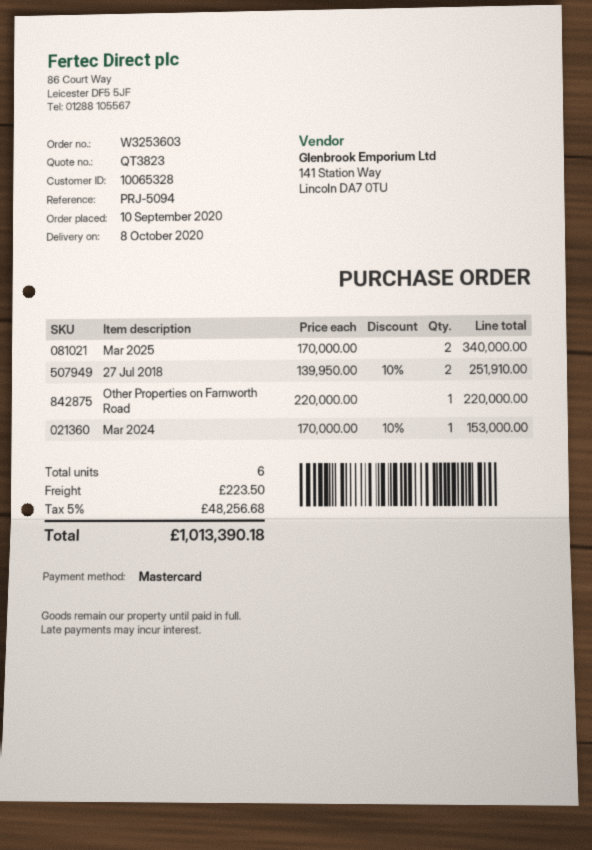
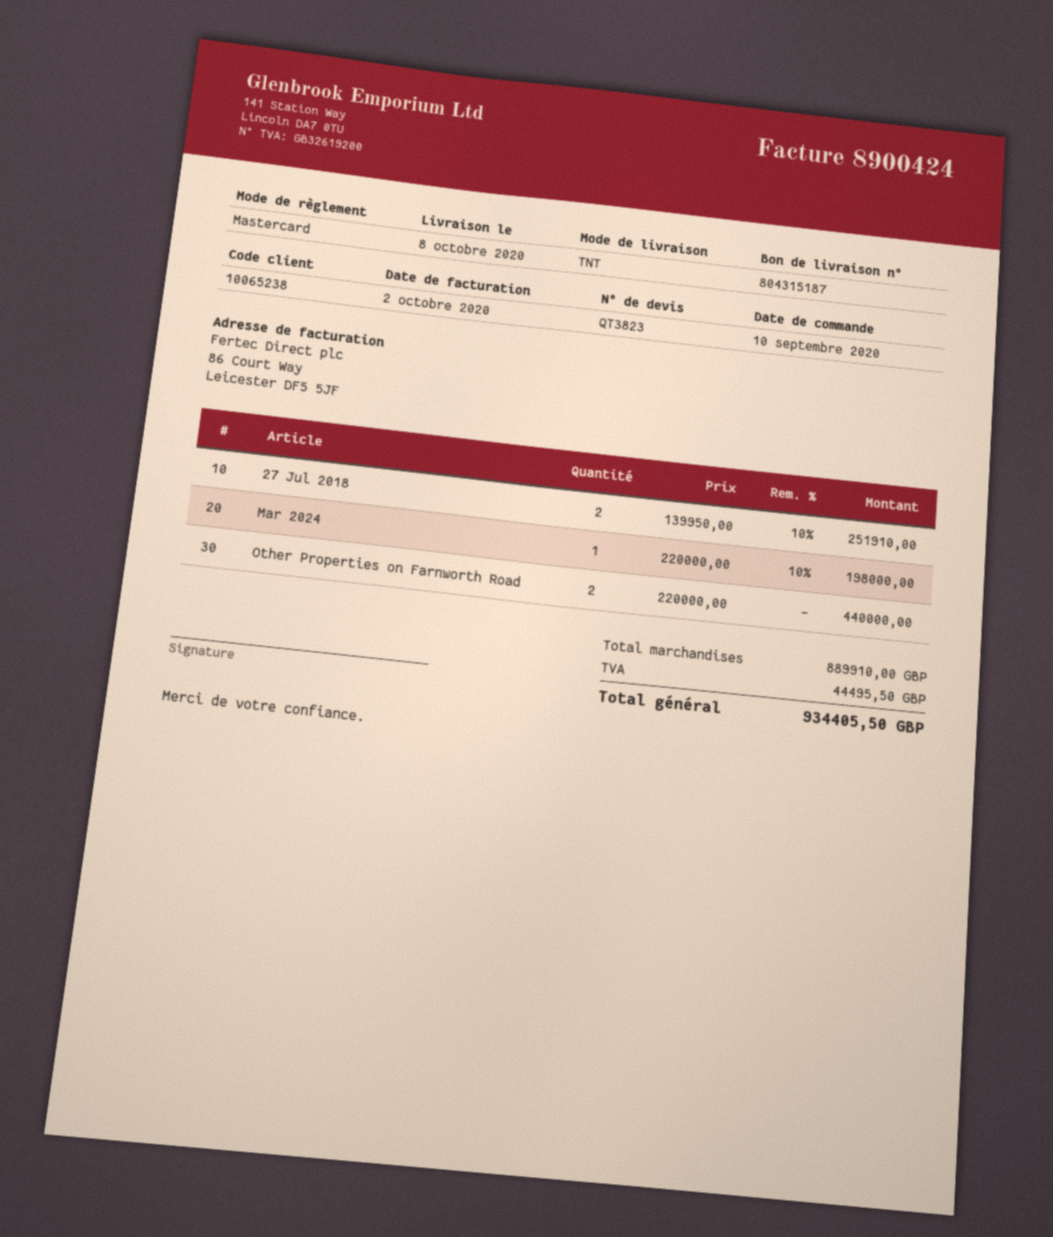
customer number: 10065328 -> 10065238
Mar 2025: 2 x 170000.00 = 340000.00 -> none
Other Properties on Farnworth Road: 1 x 220000.00 = 220000.00 -> 2 x 220000.00 = 440000.00
Mar 2024: 1 x 170000.00 - 10% = 153000.00 -> 1 x 220000.00 - 10% = 198000.00
shipping: 223.50 -> none
tax: 48256.68 -> 44495.50
total: 1013390.18 -> 934405.50

